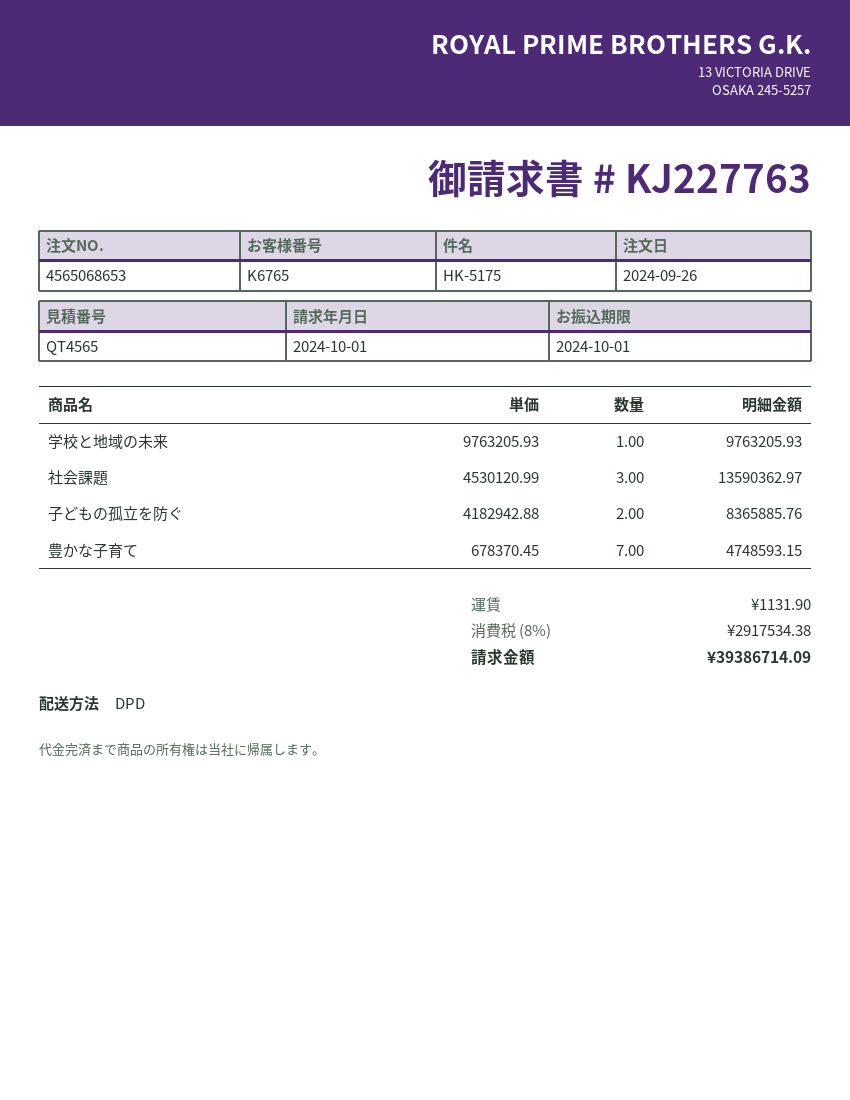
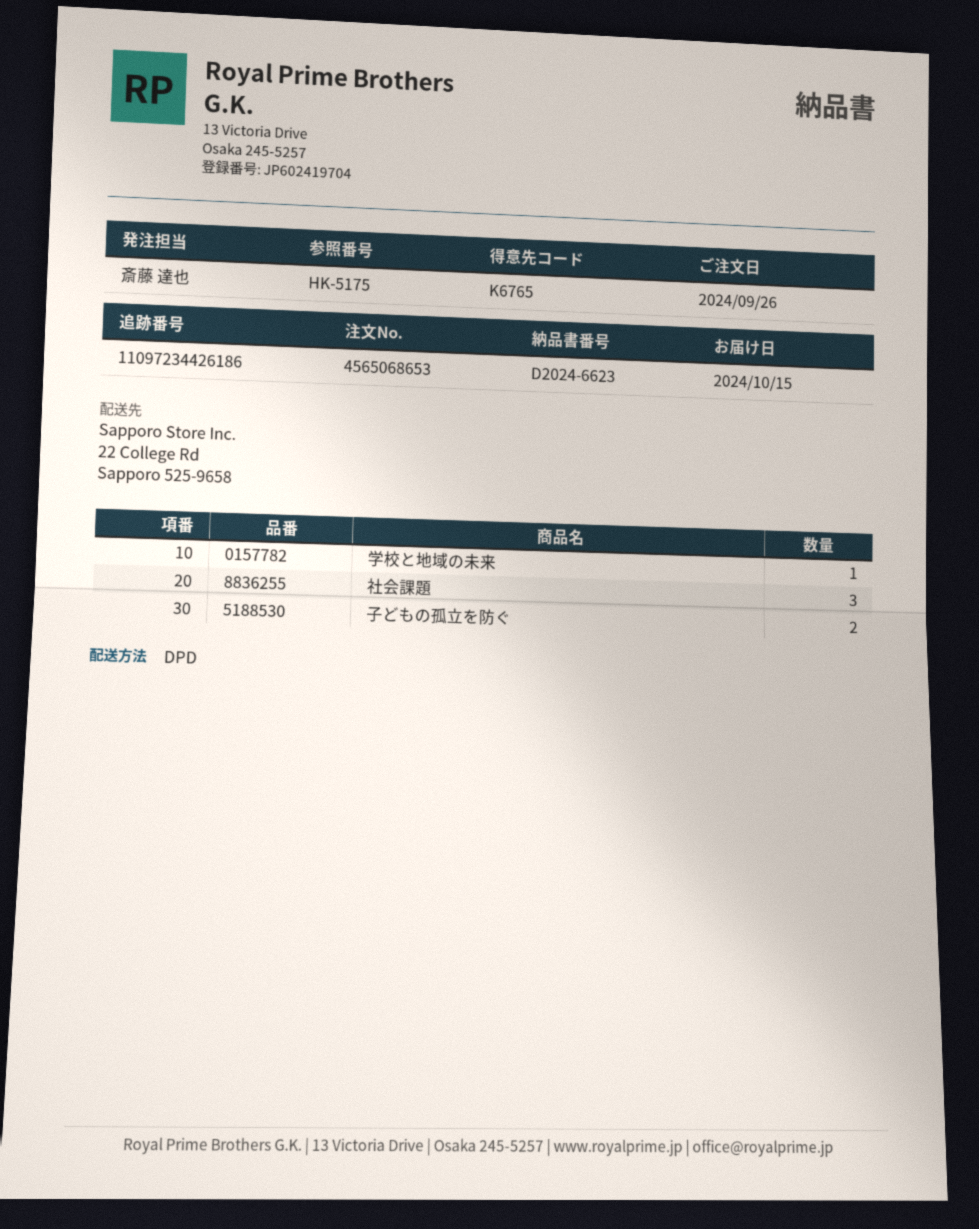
豊かな子育て: 7 -> none

